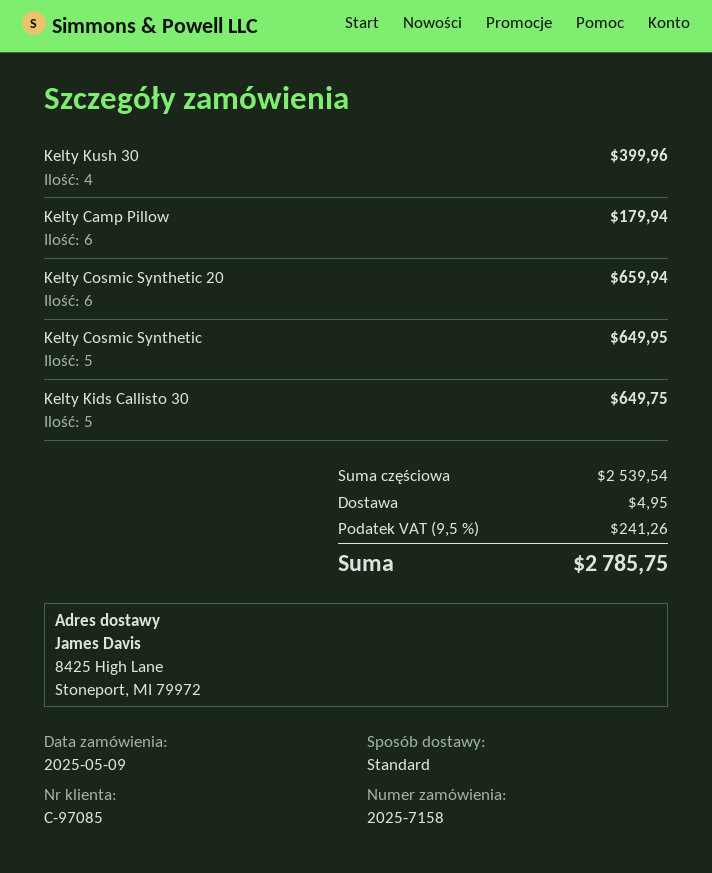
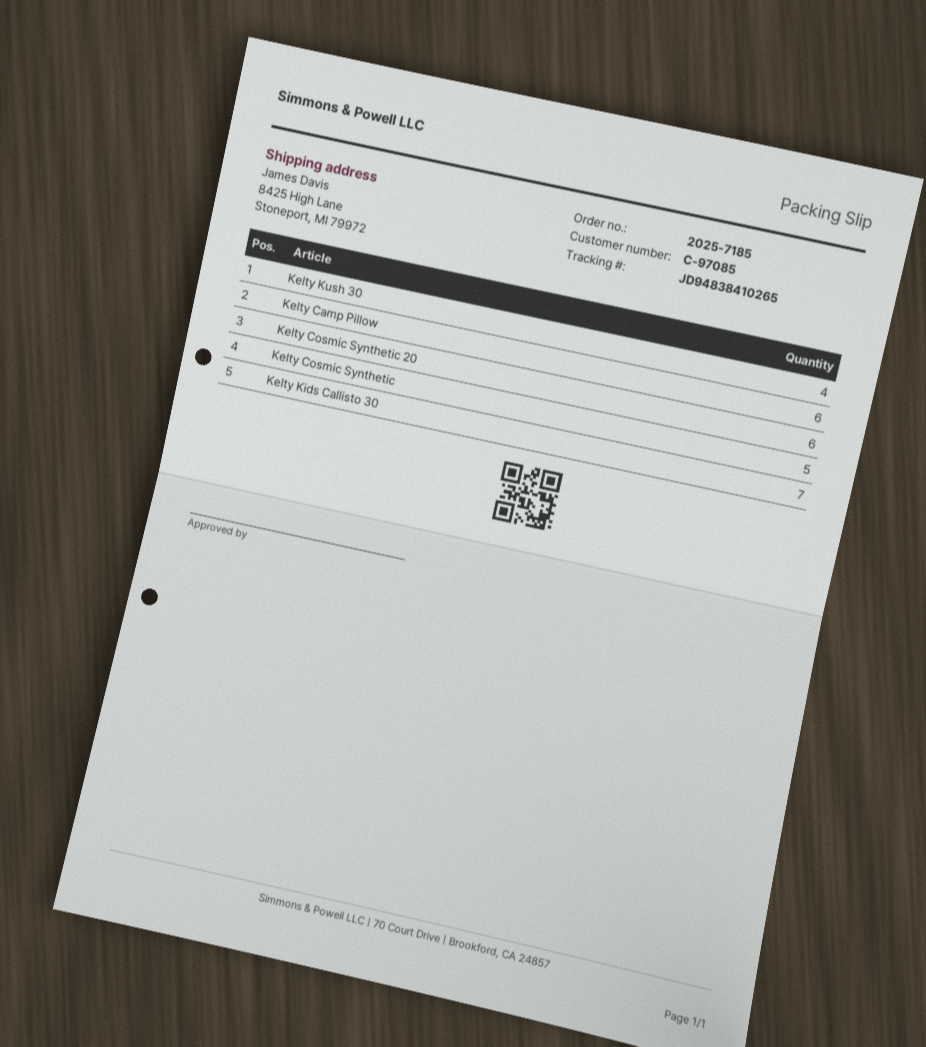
order number: 2025-7158 -> 2025-7185
Kelty Kids Callisto 30: 5 -> 7

